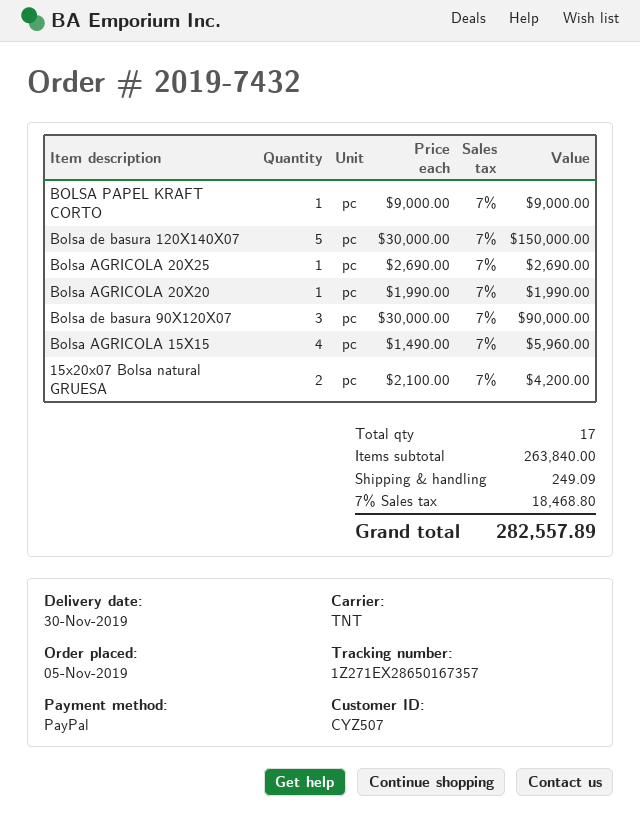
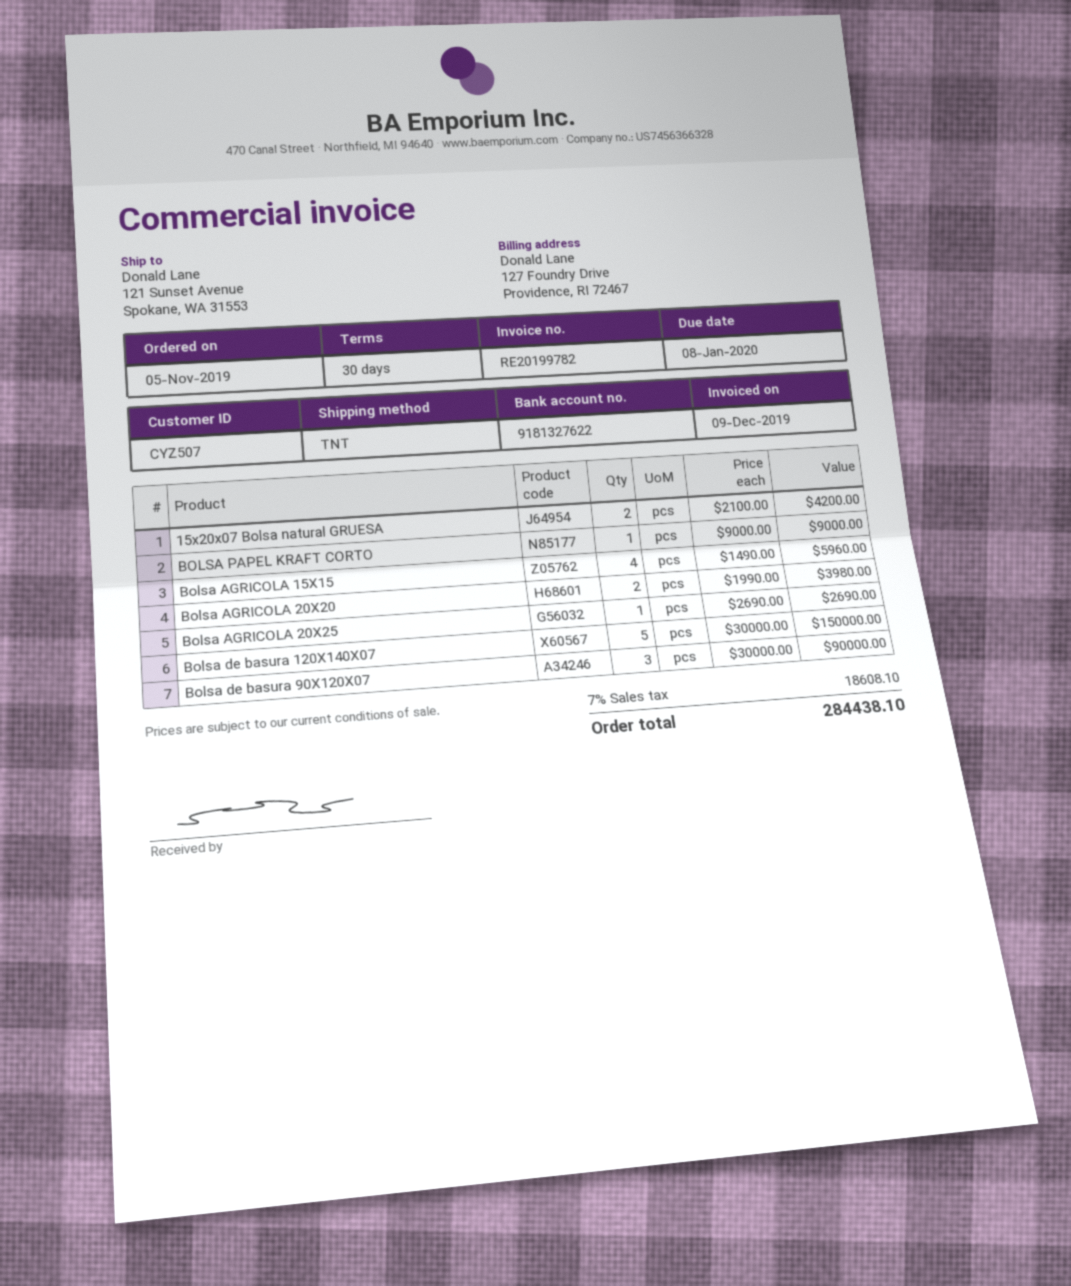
Bolsa AGRICOLA 20X20: 1 x 1990.00 = 1990.00 -> 2 x 1990.00 = 3980.00
shipping: 249.09 -> none
tax: 7% = 18468.80 -> 7% = 18608.10
total: 282557.89 -> 284438.10

